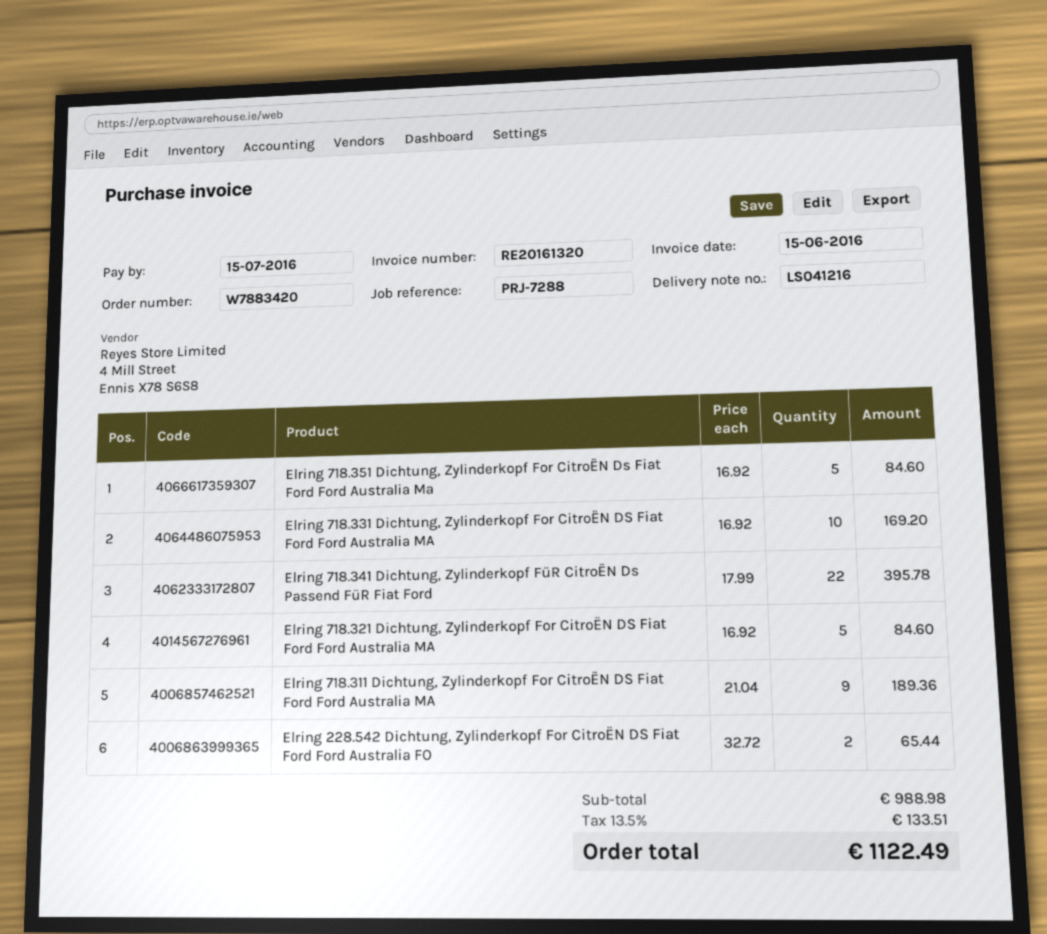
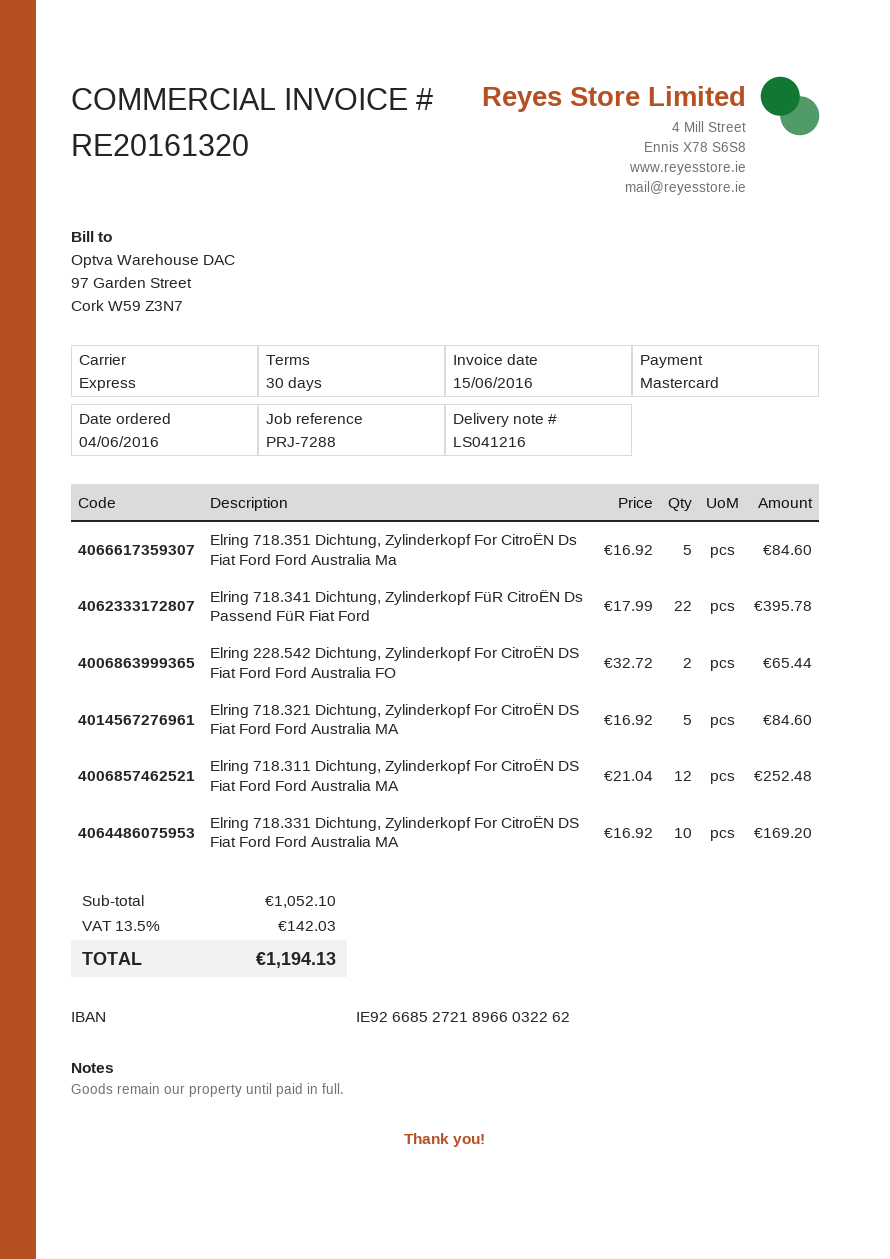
Elring 718.311 Dichtung, Zylinderkopf For CitroËN DS Fiat Ford Ford Australia MA: 9 x 21.04 = 189.36 -> 12 x 21.04 = 252.48
subtotal: 988.98 -> 1052.10
tax: 13.5% = 133.51 -> 13.5% = 142.03
total: 1122.49 -> 1194.13

